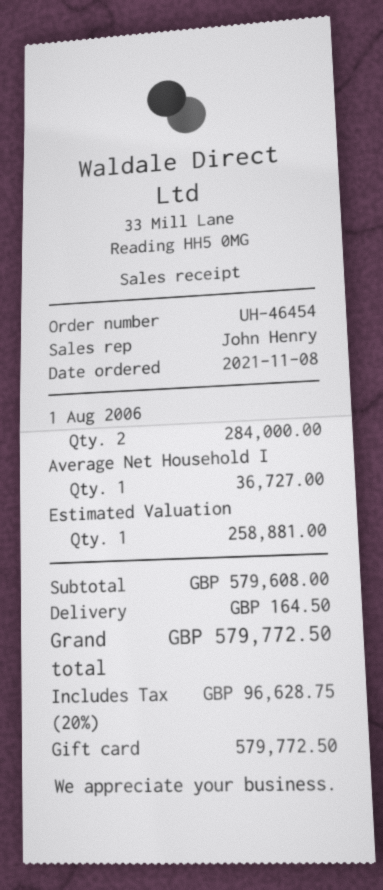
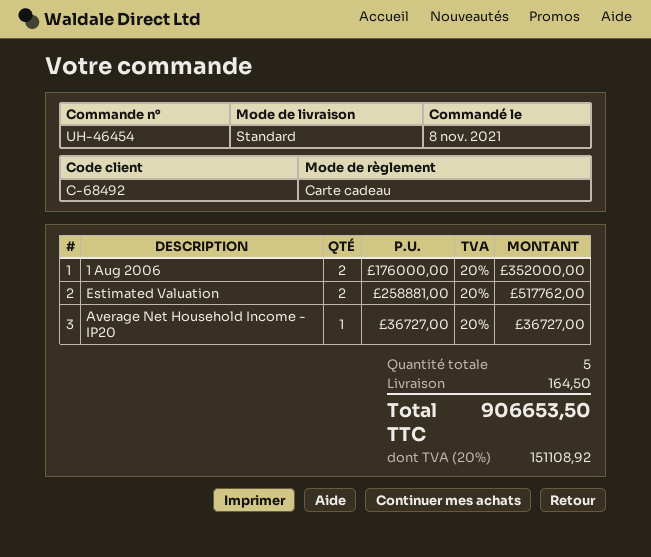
1 Aug 2006: 2 for 284000.00 -> 2 for 352000.00
Estimated Valuation: 1 for 258881.00 -> 2 for 517762.00
tax: 20% = 96628.75 -> 20% = 151108.92
total: 579772.50 -> 906653.50

